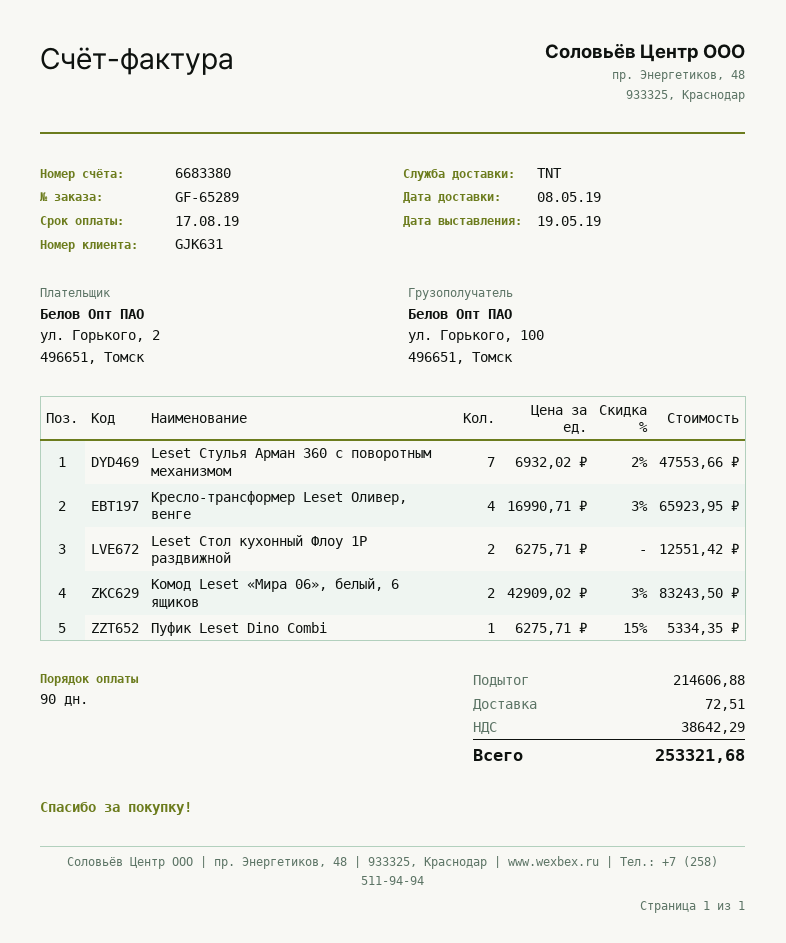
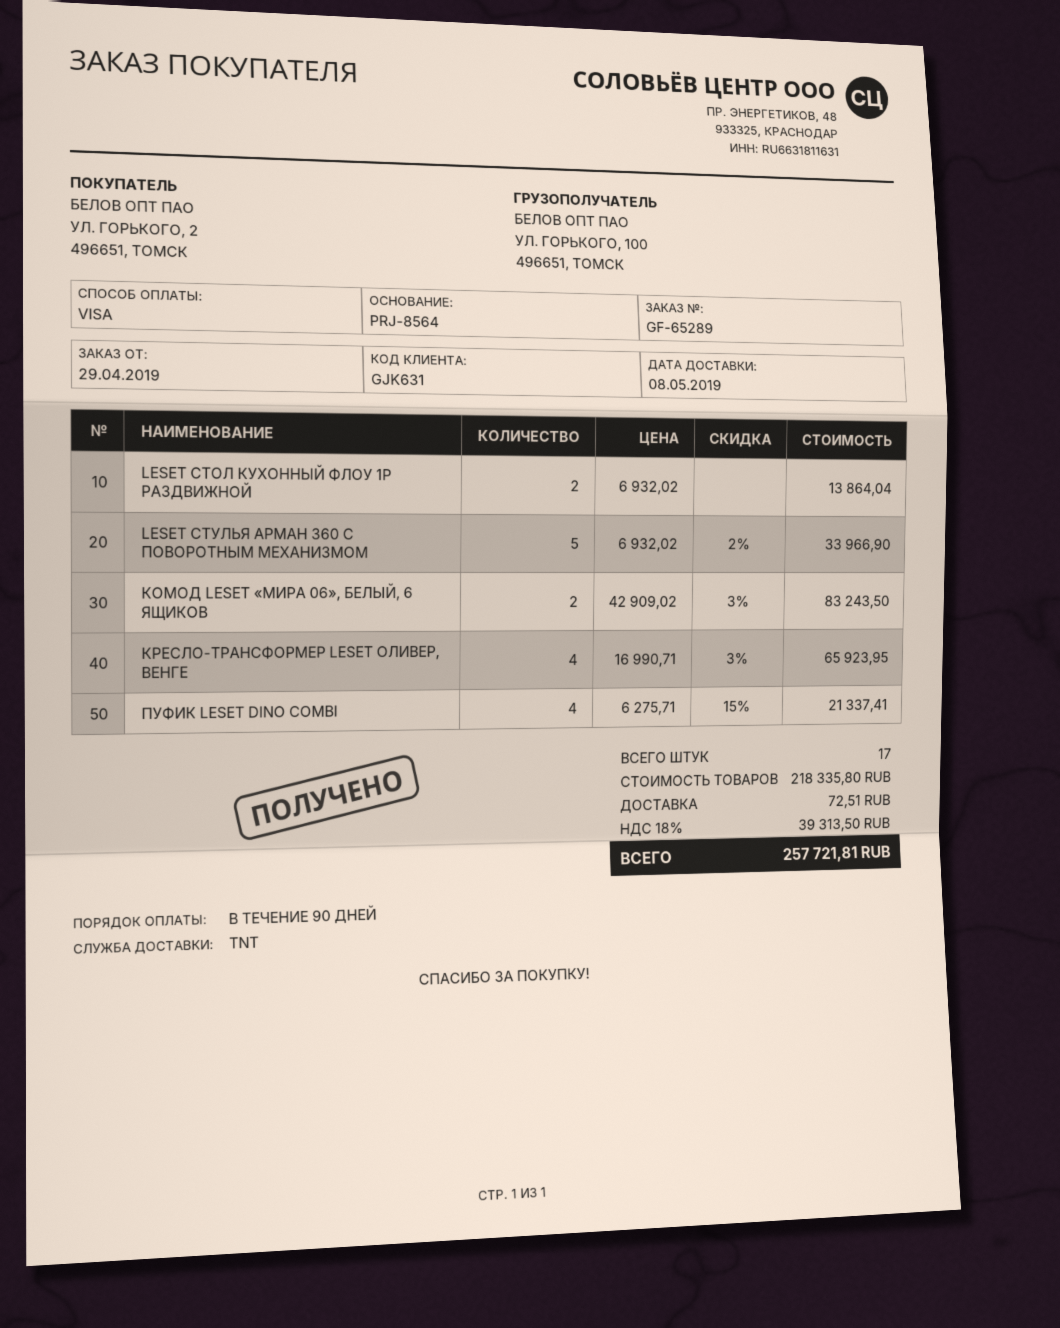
Leset Стулья Арман 360 с поворотным механизмом: 7 x 6932.02 - 2% = 47553.66 -> 5 x 6932.02 - 2% = 33966.90
Leset Стол кухонный Флоу 1Р раздвижной: 2 x 6275.71 = 12551.42 -> 2 x 6932.02 = 13864.04
Пуфик Leset Dino Combi: 1 x 6275.71 - 15% = 5334.35 -> 4 x 6275.71 - 15% = 21337.41
subtotal: 214606.88 -> 218335.80
tax: 38642.29 -> 39313.50
total: 253321.68 -> 257721.81

